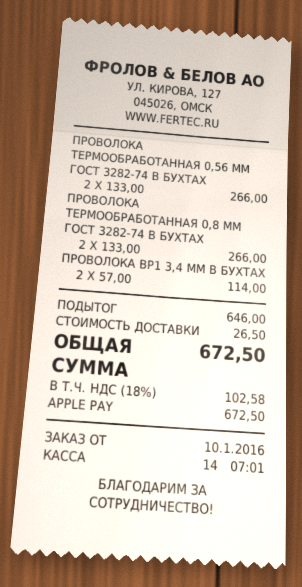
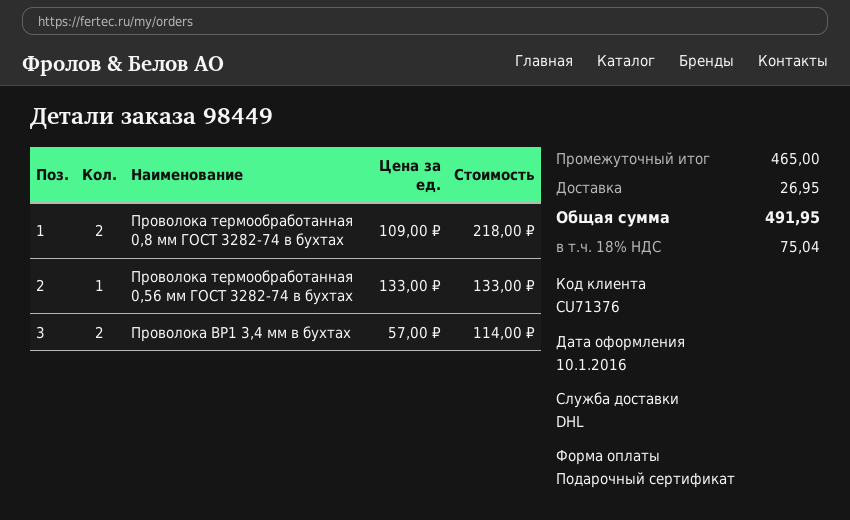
payment method: Apple Pay -> gift card
ПРОВОЛОКА ТЕРМООБРАБОТАННАЯ 0,56 ММ ГОСТ 3282-74 В БУХТАХ: 2 x 133.00 = 266.00 -> 1 x 133.00 = 133.00
ПРОВОЛОКА ТЕРМООБРАБОТАННАЯ 0,8 ММ ГОСТ 3282-74 В БУХТАХ: 2 x 133.00 = 266.00 -> 2 x 109.00 = 218.00
subtotal: 646.00 -> 465.00
shipping: 26.50 -> 26.95
tax: 18% = 102.58 -> 18% = 75.04
total: 672.50 -> 491.95

